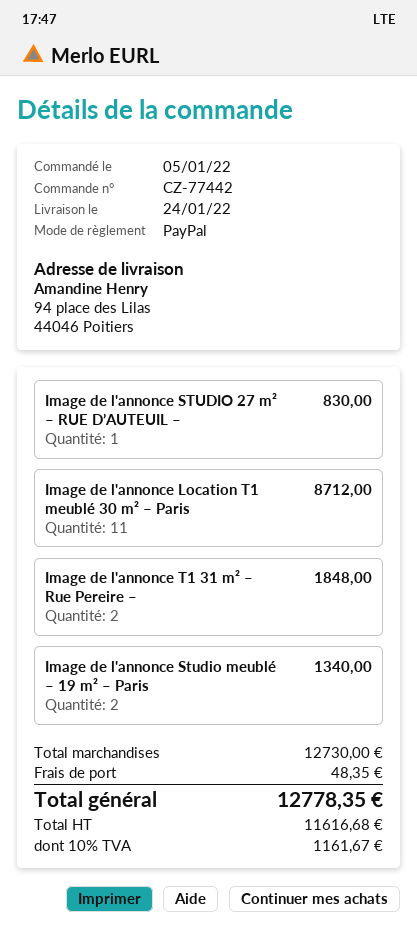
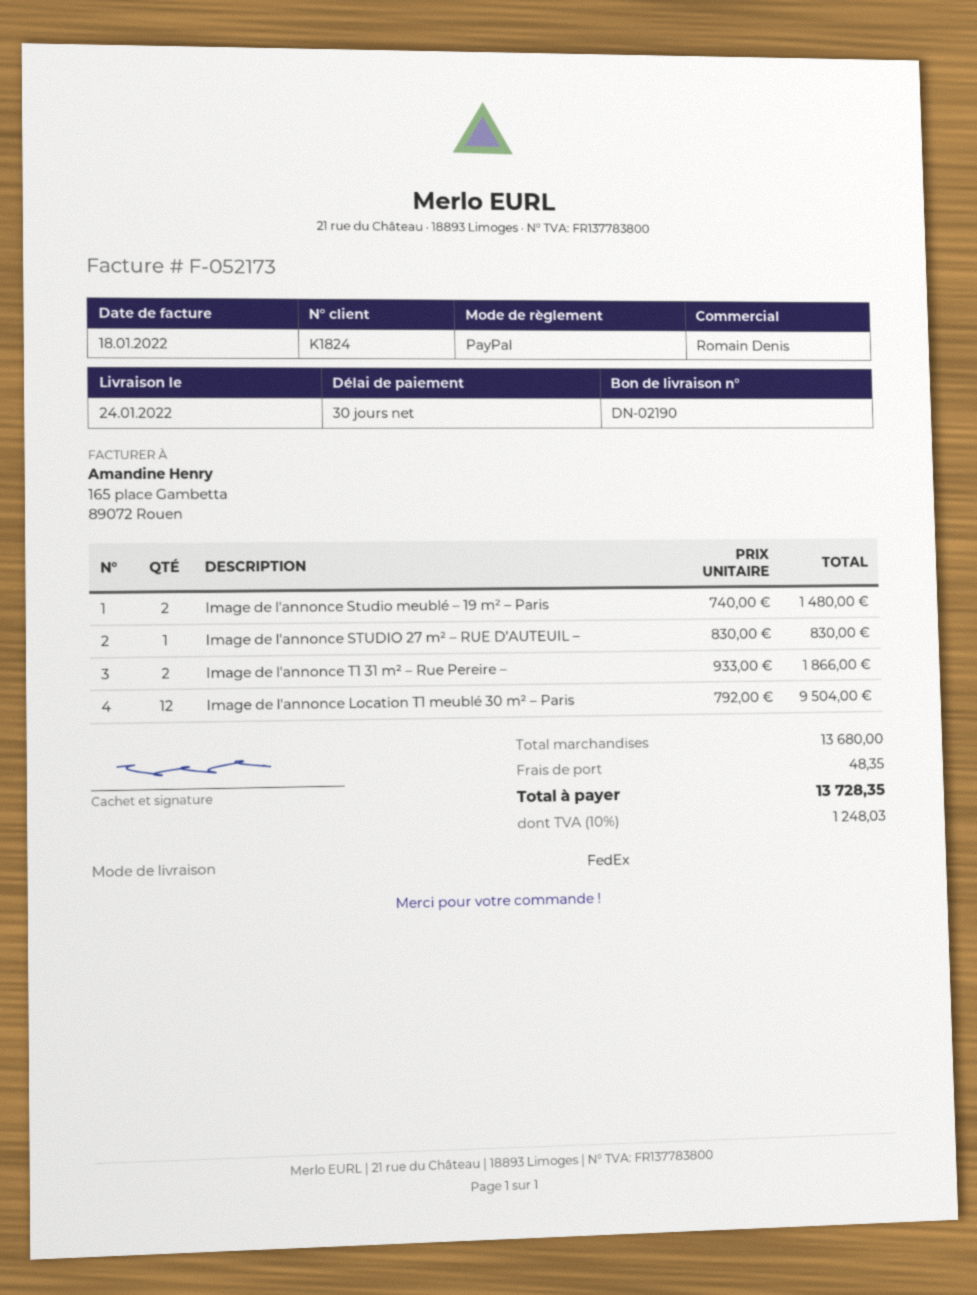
Image de l'annonce Location T1 meublé 30 m² – Paris: 11 for 8712.00 -> 12 for 9504.00
Image de l'annonce T1 31 m² – Rue Pereire –: 2 for 1848.00 -> 2 for 1866.00
Image de l'annonce Studio meublé – 19 m² – Paris: 2 for 1340.00 -> 2 for 1480.00
subtotal: 12730.00 -> 13680.00
tax: 10% = 1161.67 -> 10% = 1248.03
total: 12778.35 -> 13728.35

